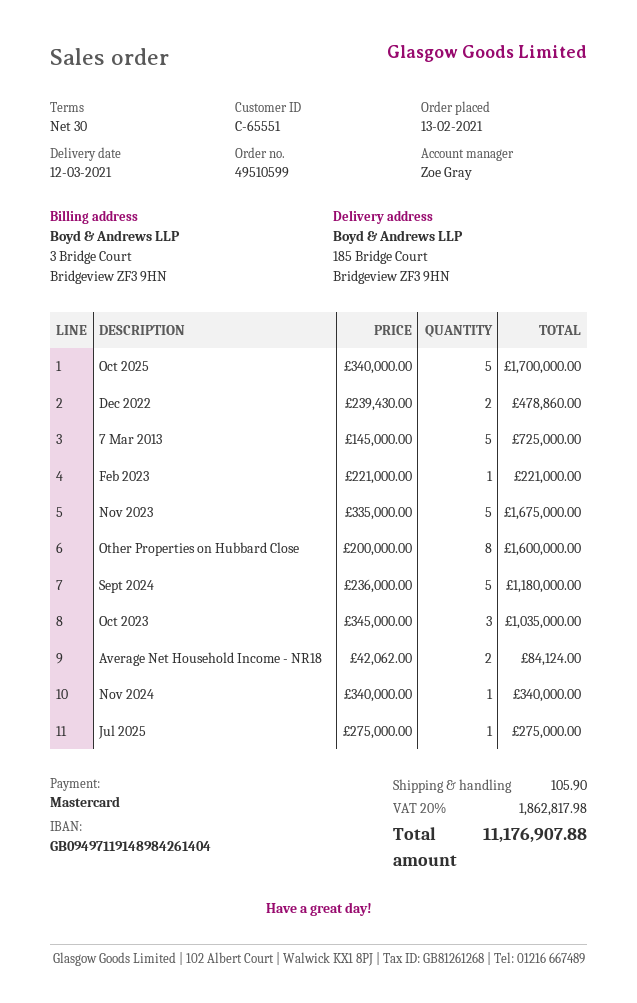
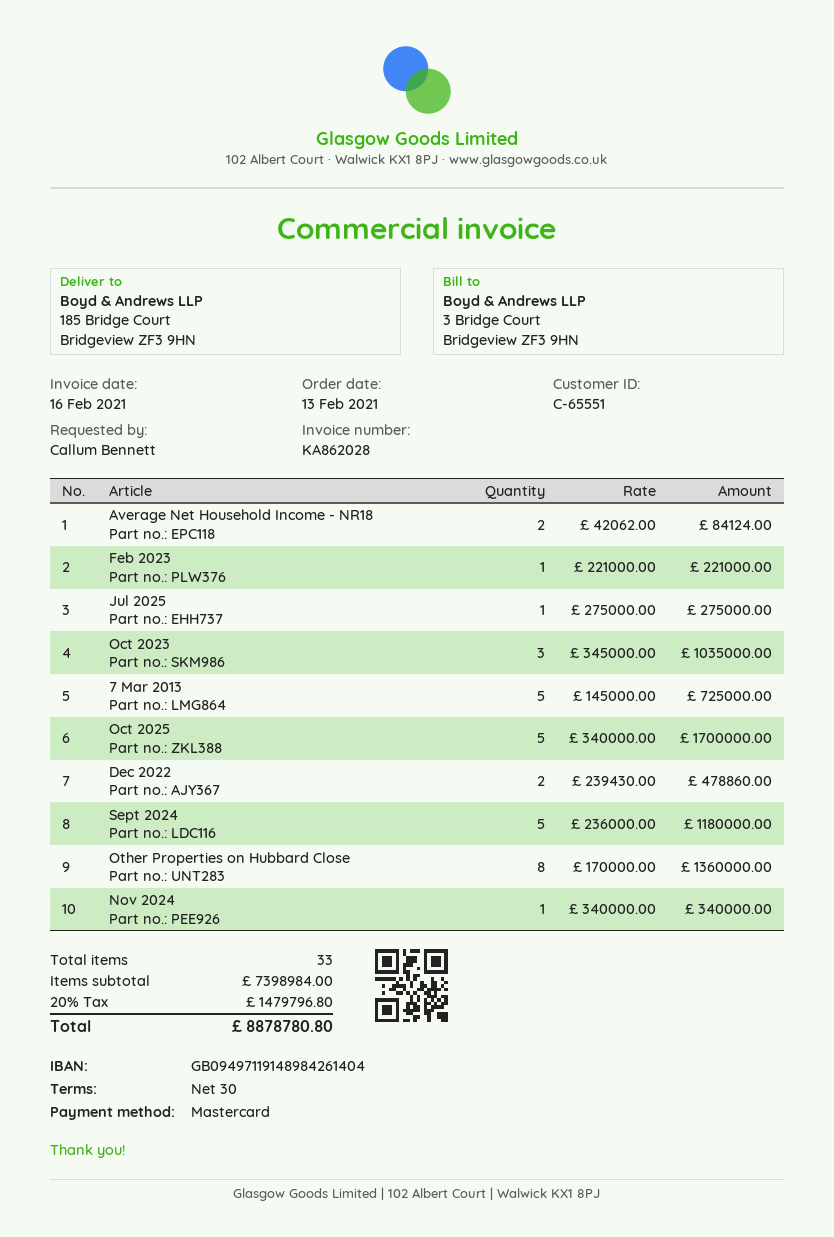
Nov 2023: 5 x 335000.00 = 1675000.00 -> none
Other Properties on Hubbard Close: 8 x 200000.00 = 1600000.00 -> 8 x 170000.00 = 1360000.00
shipping: 105.90 -> none
tax: 20% = 1862817.98 -> 20% = 1479796.80
total: 11176907.88 -> 8878780.80

